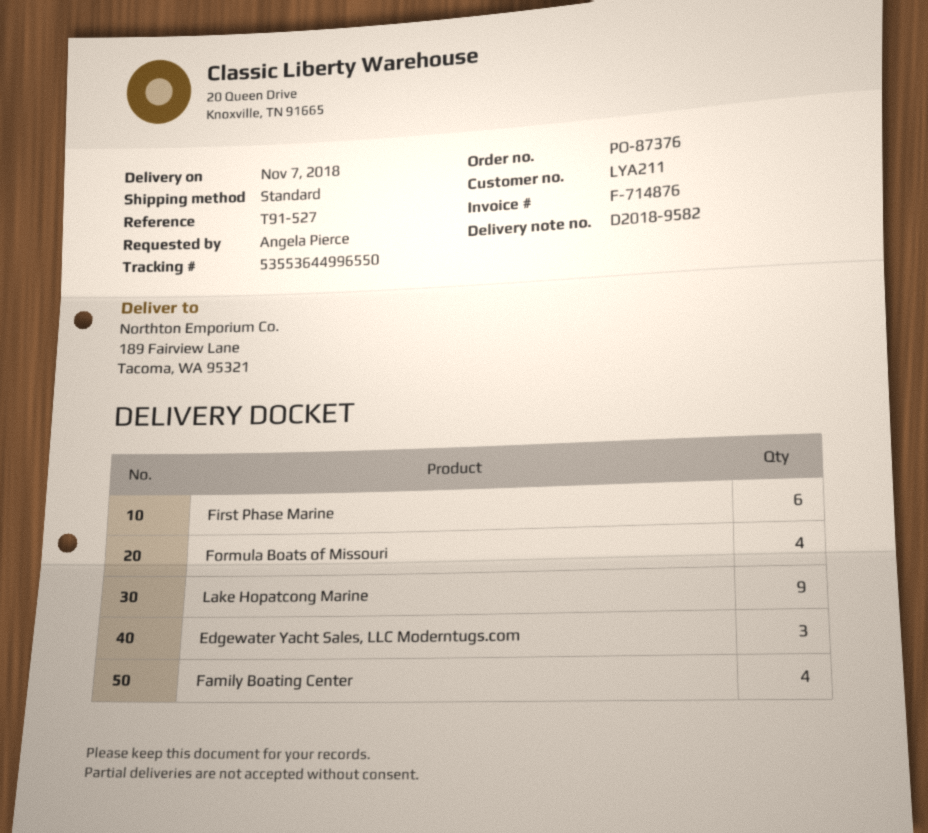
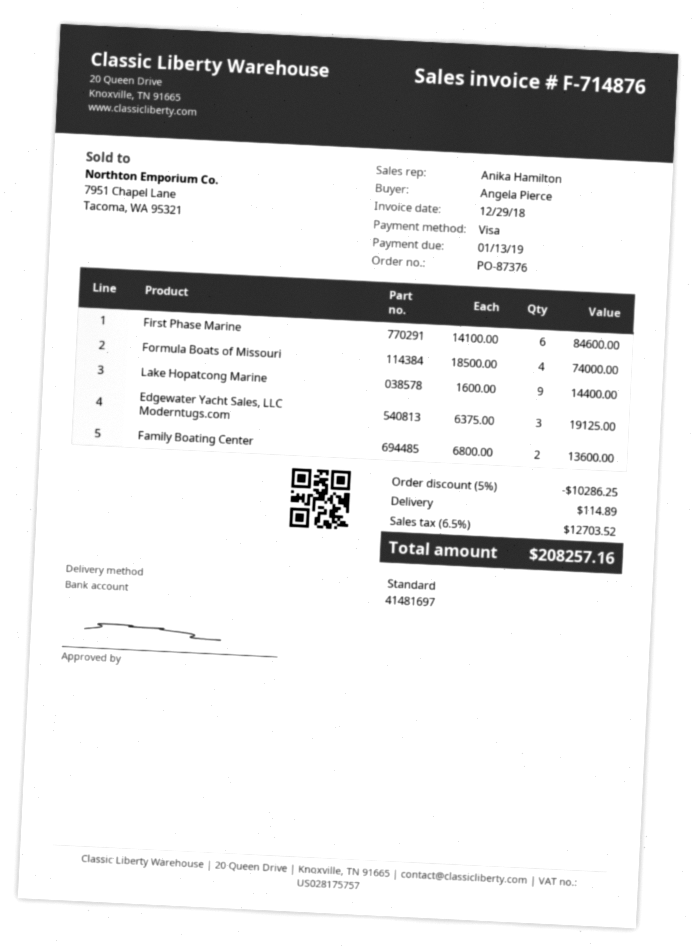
Family Boating Center: 4 -> 2

